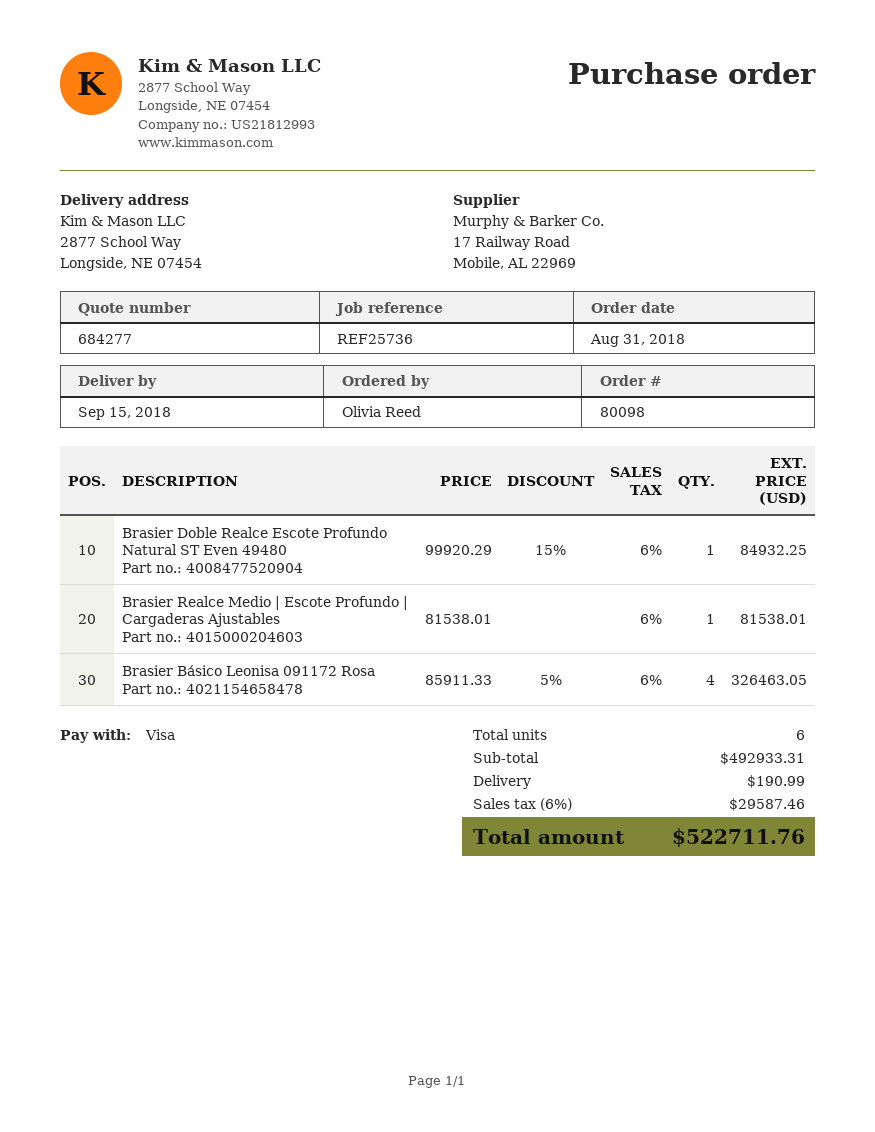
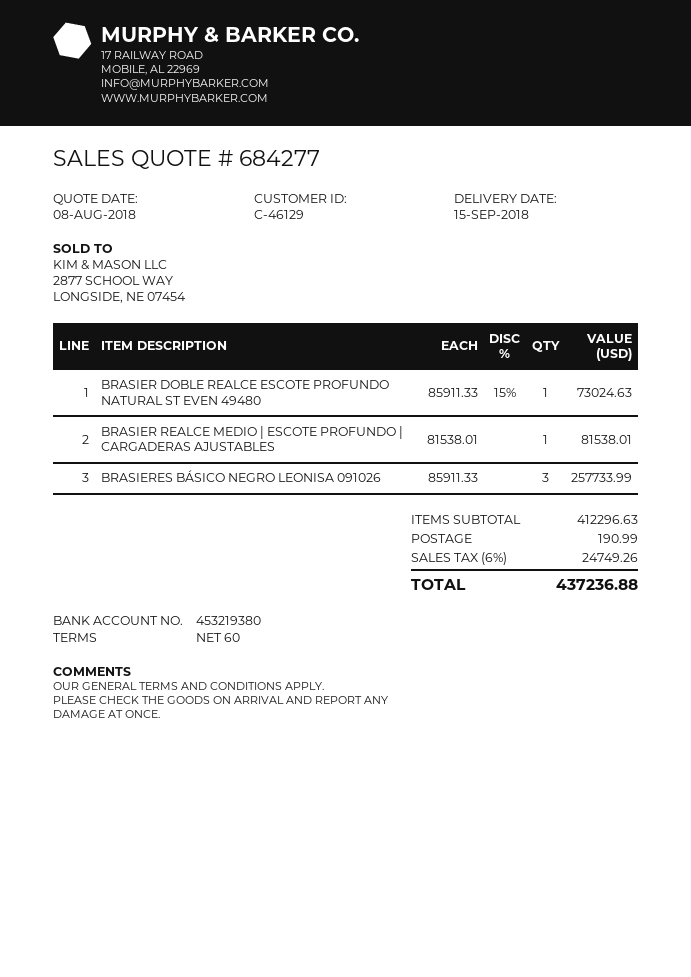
Brasier Doble Realce Escote Profundo Natural ST Even 49480: 1 x 99920.29 - 15% = 84932.25 -> 1 x 85911.33 - 15% = 73024.63
Brasier Básico Leonisa 091172 Rosa: 4 x 85911.33 - 5% = 326463.05 -> none
BRASIERES BÁSICO NEGRO LEONISA 091026: none -> 3 x 85911.33 = 257733.99
subtotal: 492933.31 -> 412296.63
tax: 6% = 29587.46 -> 6% = 24749.26
total: 522711.76 -> 437236.88

